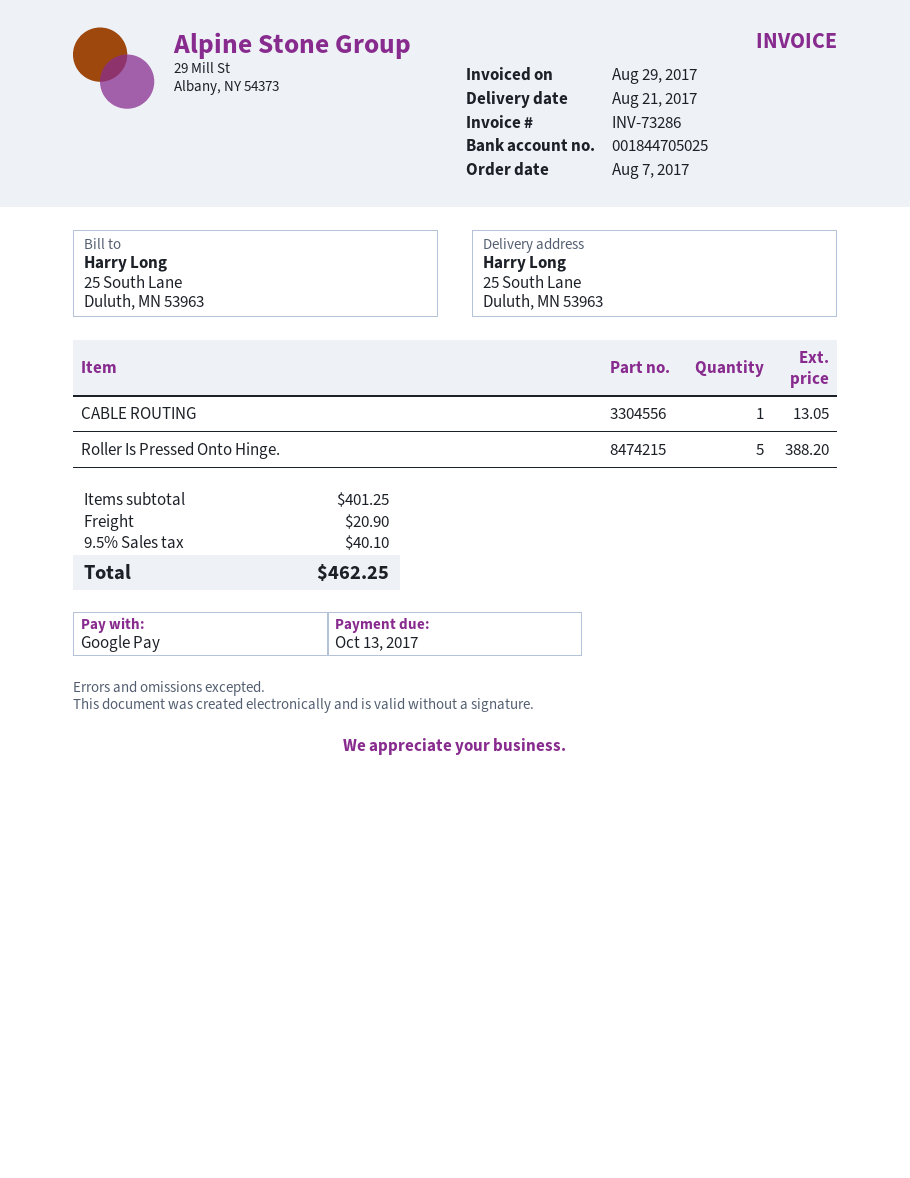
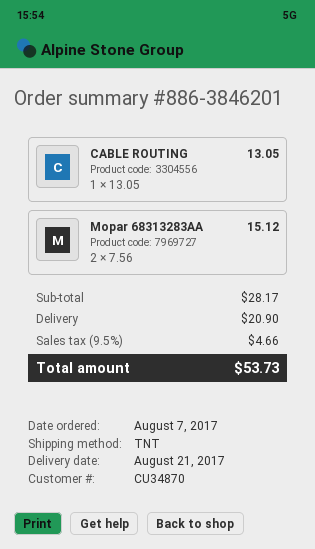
Roller Is Pressed Onto Hinge.: 5 for 388.20 -> none
Mopar 68313283AA: none -> 2 for 15.12
subtotal: 401.25 -> 28.17
tax: 9.5% = 40.10 -> 9.5% = 4.66
total: 462.25 -> 53.73

